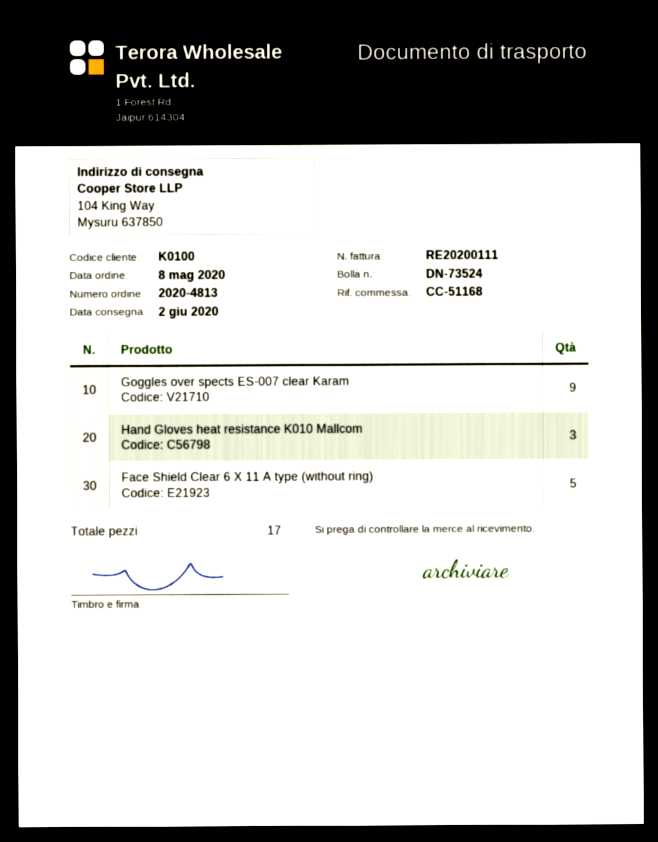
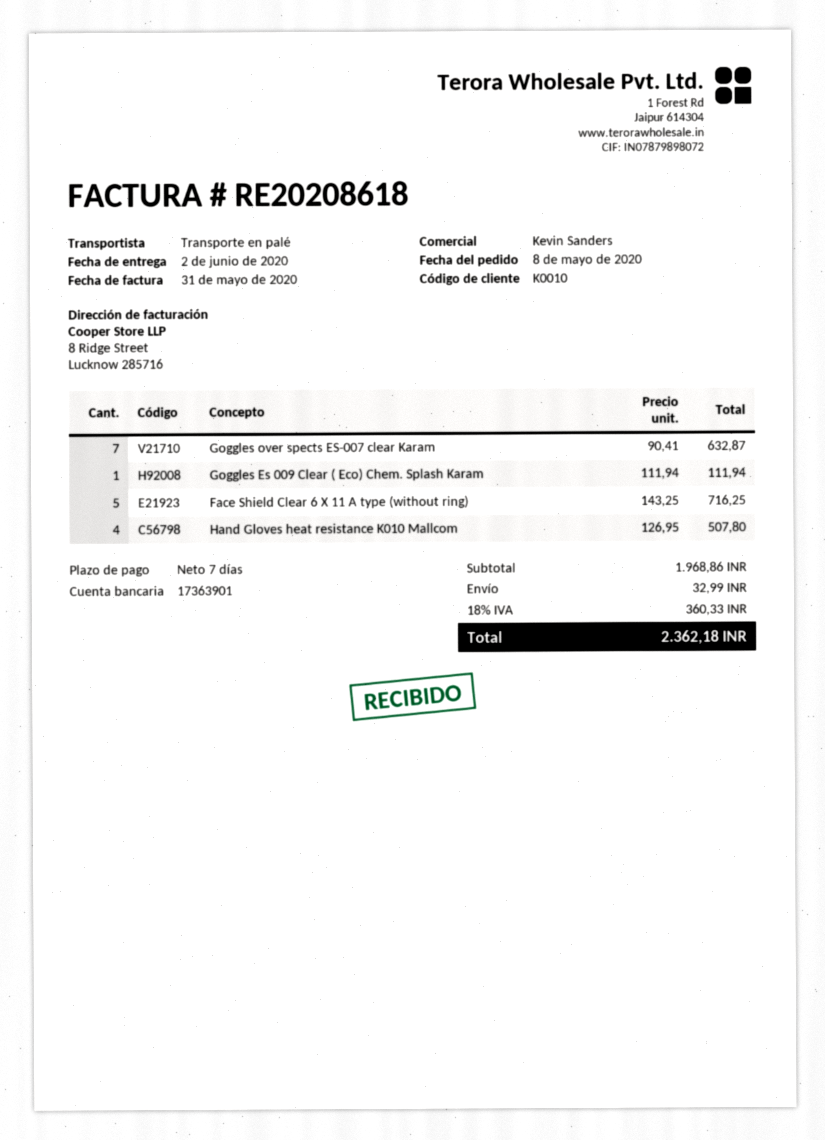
invoice number: RE20200111 -> RE20208618
customer number: K0100 -> K0010
Goggles over spects ES-007 clear Karam: 9 -> 7
Hand Gloves heat resistance K010 Mallcom: 3 -> 4
Goggles Es 009 Clear ( Eco) Chem. Splash Karam: none -> 1

